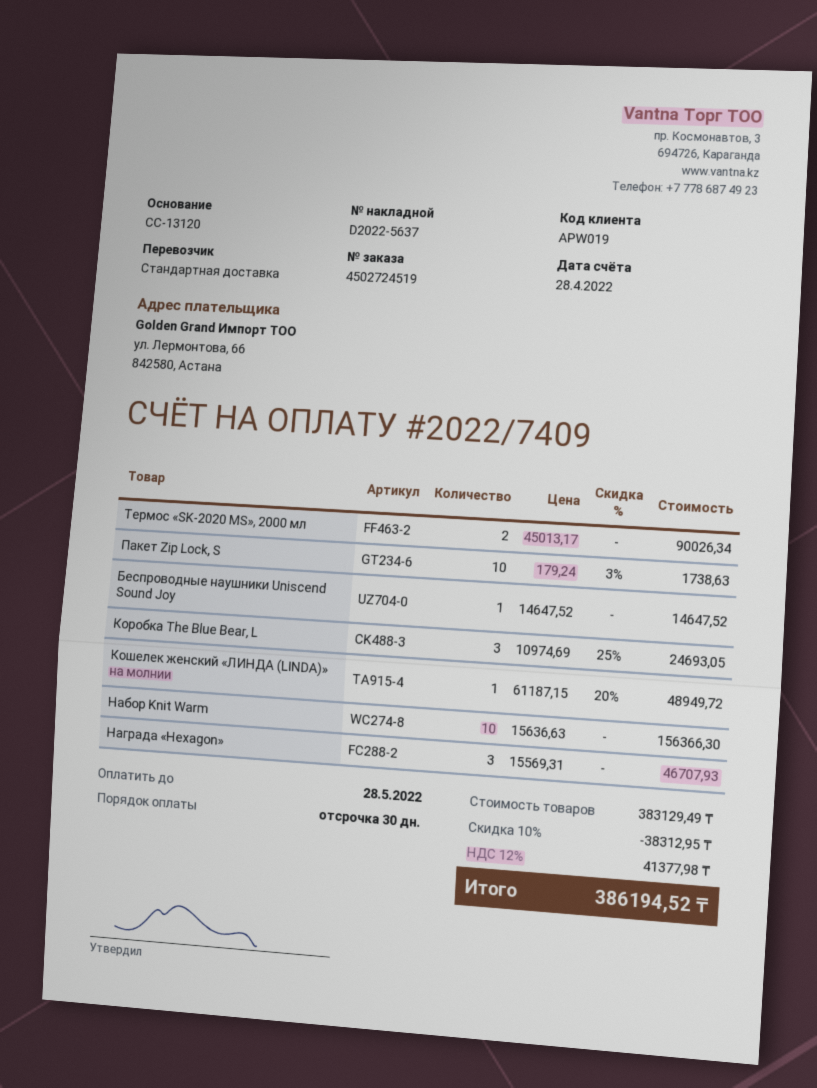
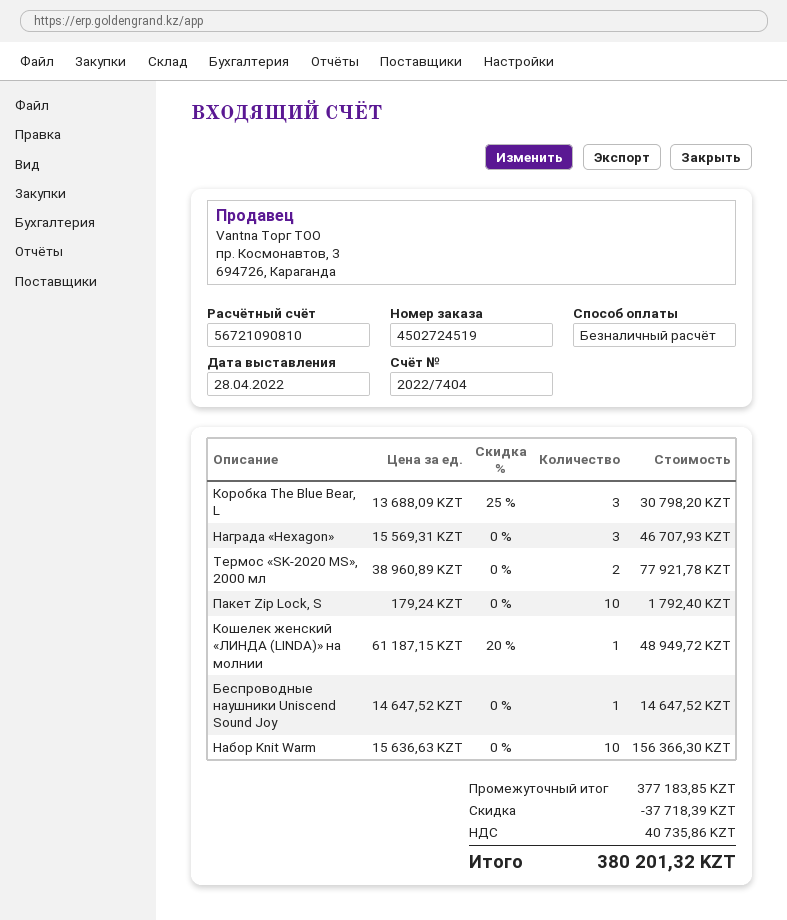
invoice number: 2022/7409 -> 2022/7404
Термос «SK-2020 MS», 2000 мл: 2 x 45013.17 = 90026.34 -> 2 x 38960.89 = 77921.78
Пакет Zip Lock, S: 10 x 179.24 - 3% = 1738.63 -> 10 x 179.24 = 1792.40
Коробка The Blue Bear, L: 3 x 10974.69 - 25% = 24693.05 -> 3 x 13688.09 - 25% = 30798.20
subtotal: 383129.49 -> 377183.85
discount: 38312.95 -> 37718.39
tax: 41377.98 -> 40735.86
total: 386194.52 -> 380201.32

